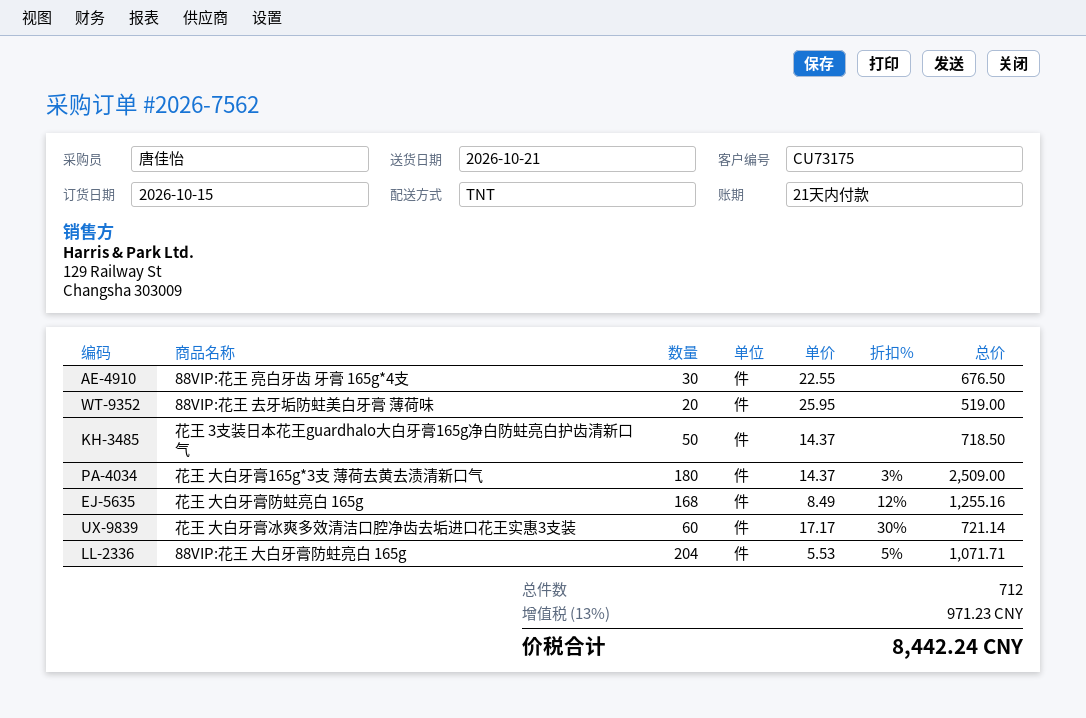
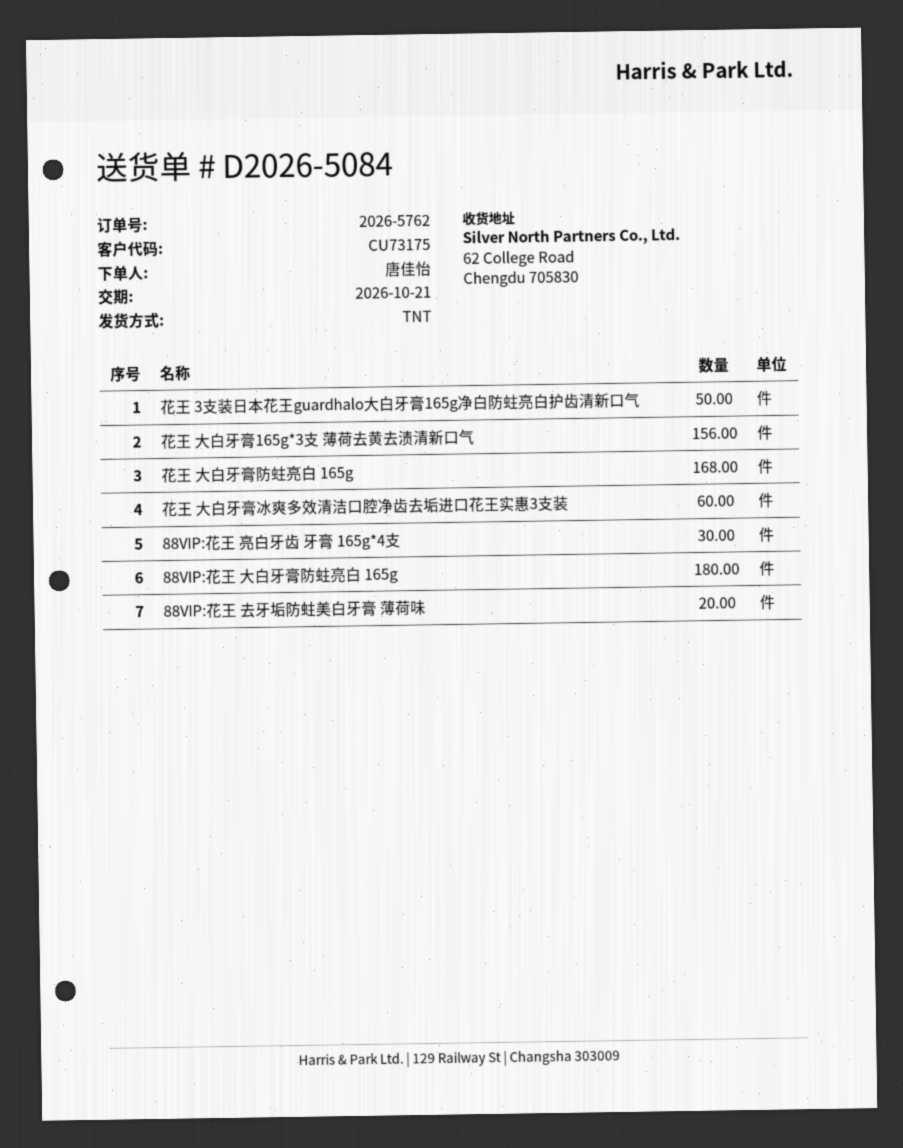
order number: 2026-7562 -> 2026-5762
花王 大白牙膏165g*3支 薄荷去黄去渍清新口气: 180 -> 156
88VIP:花王 大白牙膏防蛀亮白 165g: 204 -> 180

